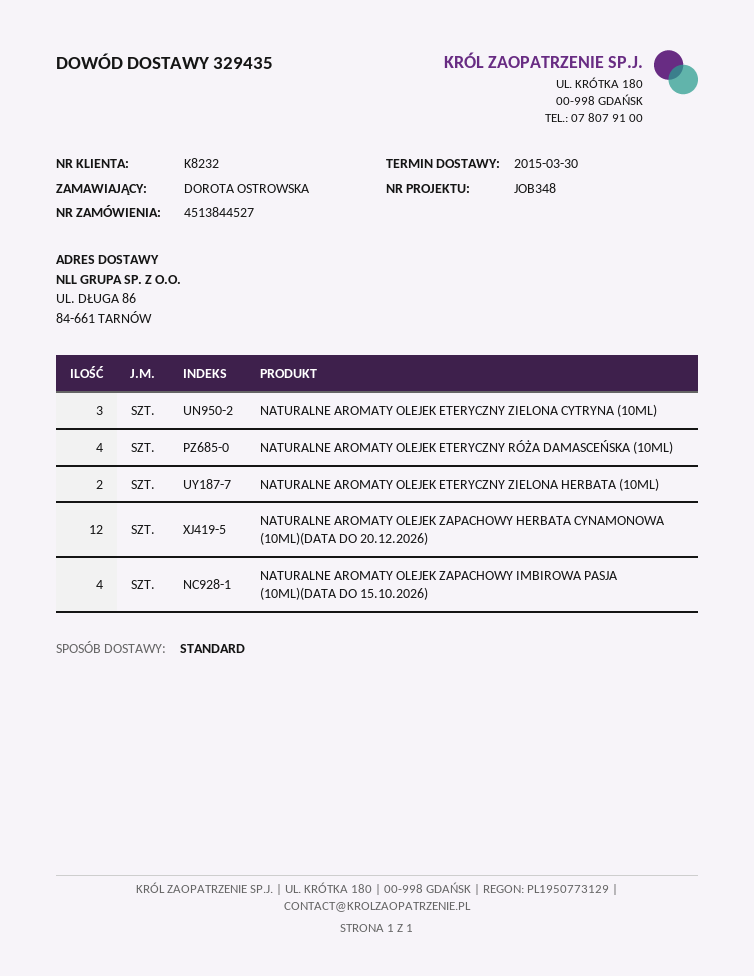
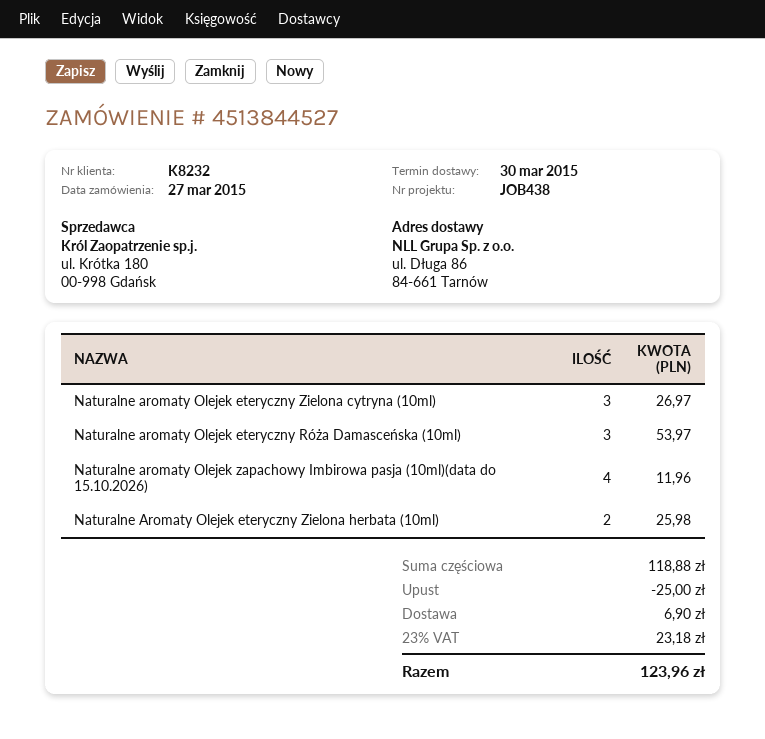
reference: JOB348 -> JOB438
NATURALNE AROMATY OLEJEK ETERYCZNY RÓŻA DAMASCEŃSKA (10ML): 4 -> 3
NATURALNE AROMATY OLEJEK ZAPACHOWY HERBATA CYNAMONOWA (10ML)(DATA DO 20.12.2026): 12 -> none

